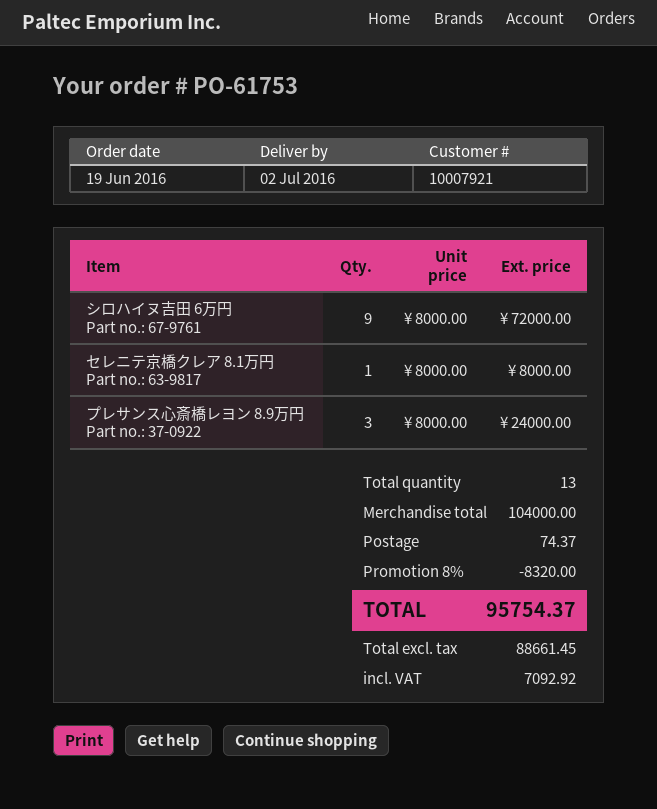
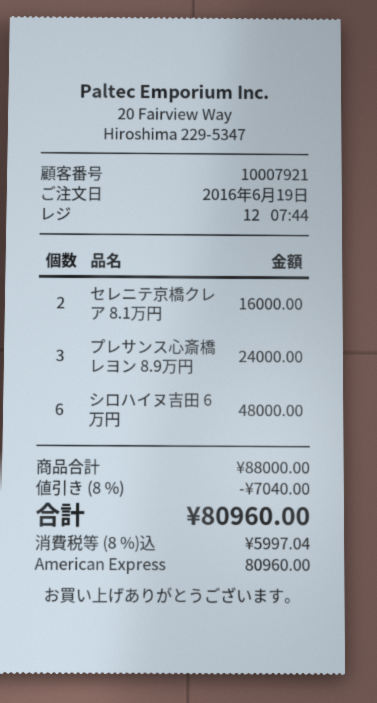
シロハイヌ吉田 6万円: 9 for 72000.00 -> 6 for 48000.00
セレニテ京橋クレア 8.1万円: 1 for 8000.00 -> 2 for 16000.00
subtotal: 104000.00 -> 88000.00
discount: 8% = 8320.00 -> 8% = 7040.00
shipping: 74.37 -> none
tax: 7092.92 -> 5997.04
total: 95754.37 -> 80960.00

